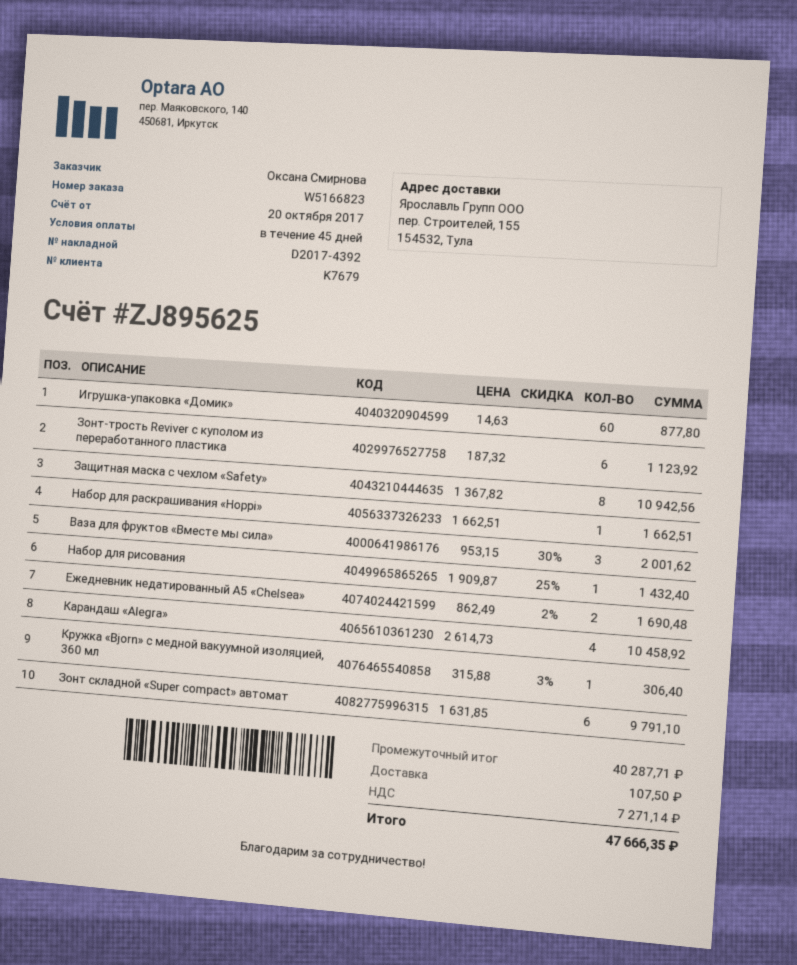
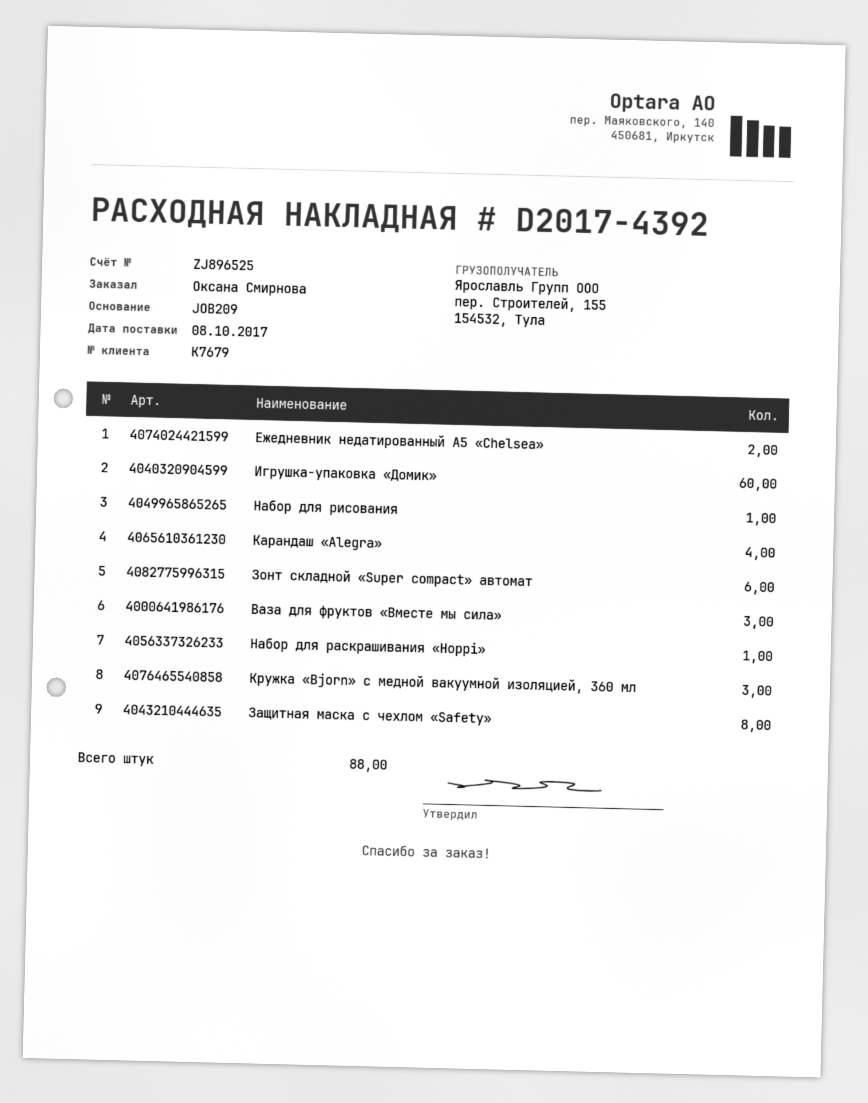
invoice number: ZJ895625 -> ZJ896525
Зонт-трость Reviver с куполом из переработанного пластика: 6 -> none
Кружка «Bjorn» с медной вакуумной изоляцией, 360 мл: 1 -> 3

